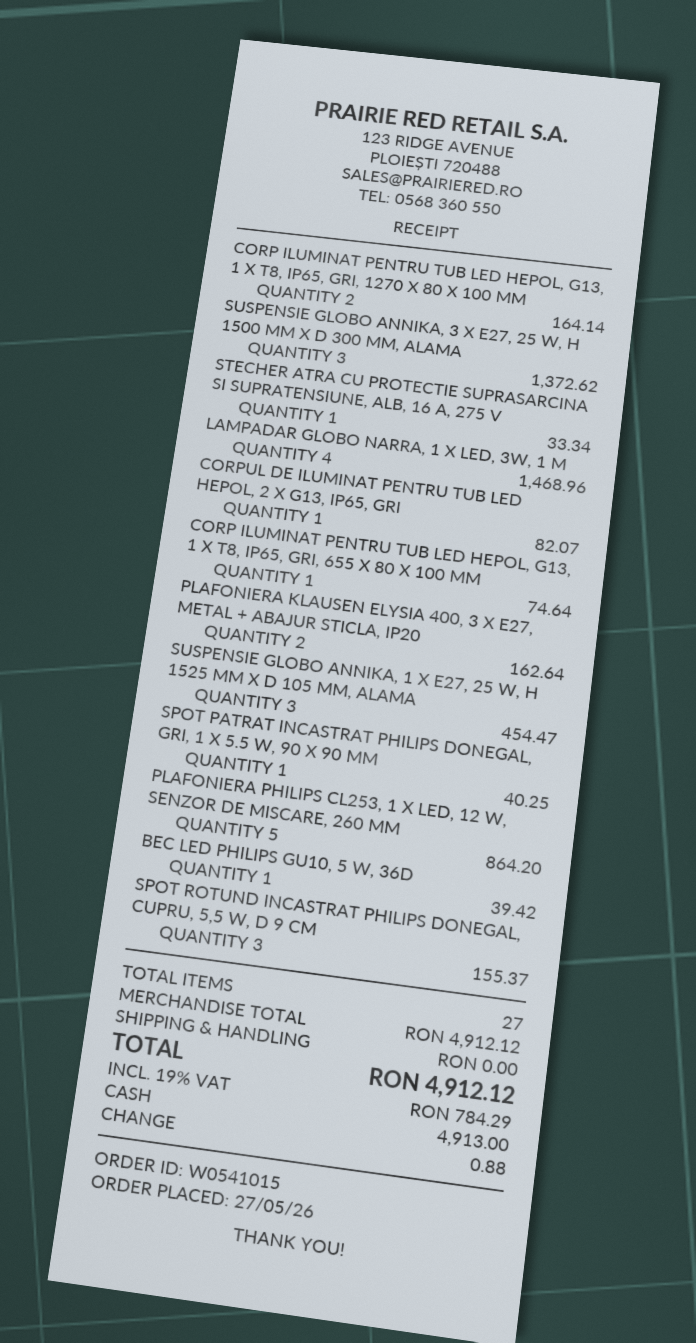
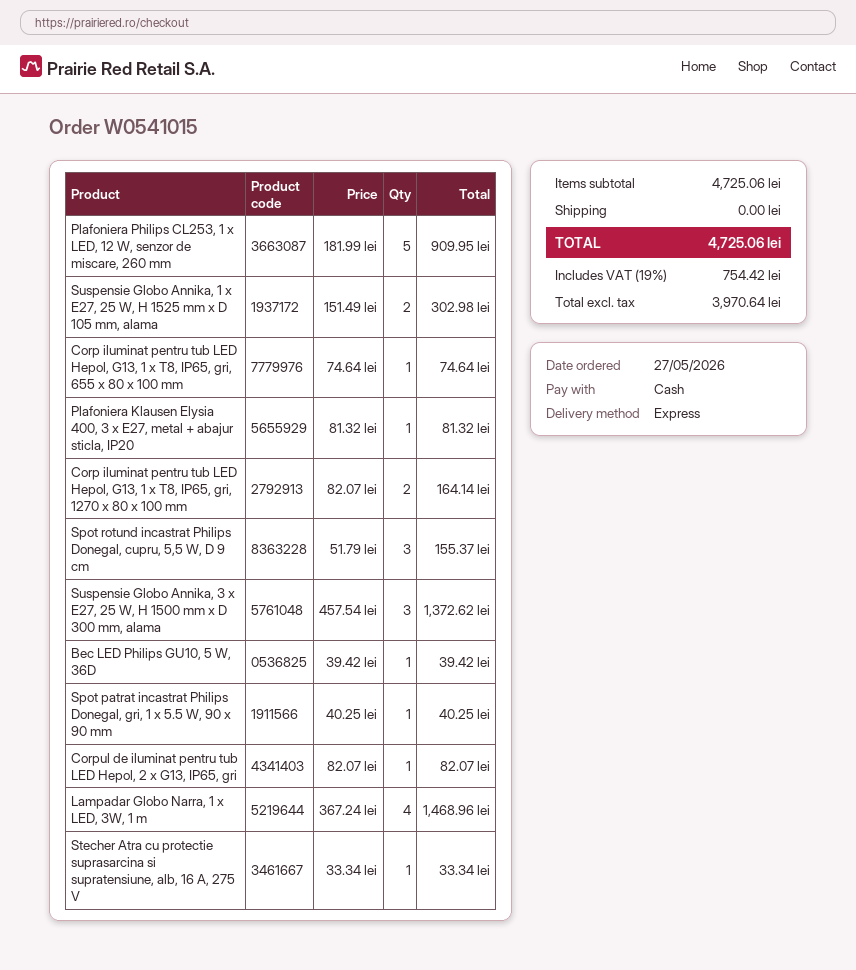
PLAFONIERA KLAUSEN ELYSIA 400, 3 X E27, METAL + ABAJUR STICLA, IP20: 2 for 162.64 -> 1 for 81.32
SUSPENSIE GLOBO ANNIKA, 1 X E27, 25 W, H 1525 MM X D 105 MM, ALAMA: 3 for 454.47 -> 2 for 302.98
PLAFONIERA PHILIPS CL253, 1 X LED, 12 W, SENZOR DE MISCARE, 260 MM: 5 for 864.20 -> 5 for 909.95
subtotal: 4912.12 -> 4725.06
tax: 19% = 784.29 -> 19% = 754.42
total: 4912.12 -> 4725.06

